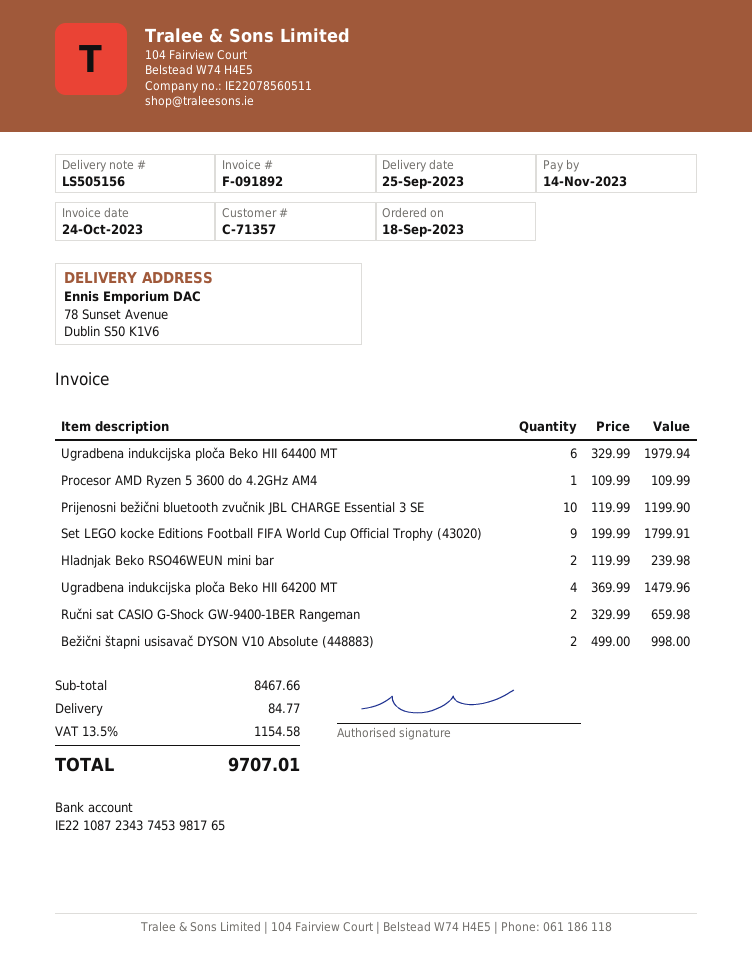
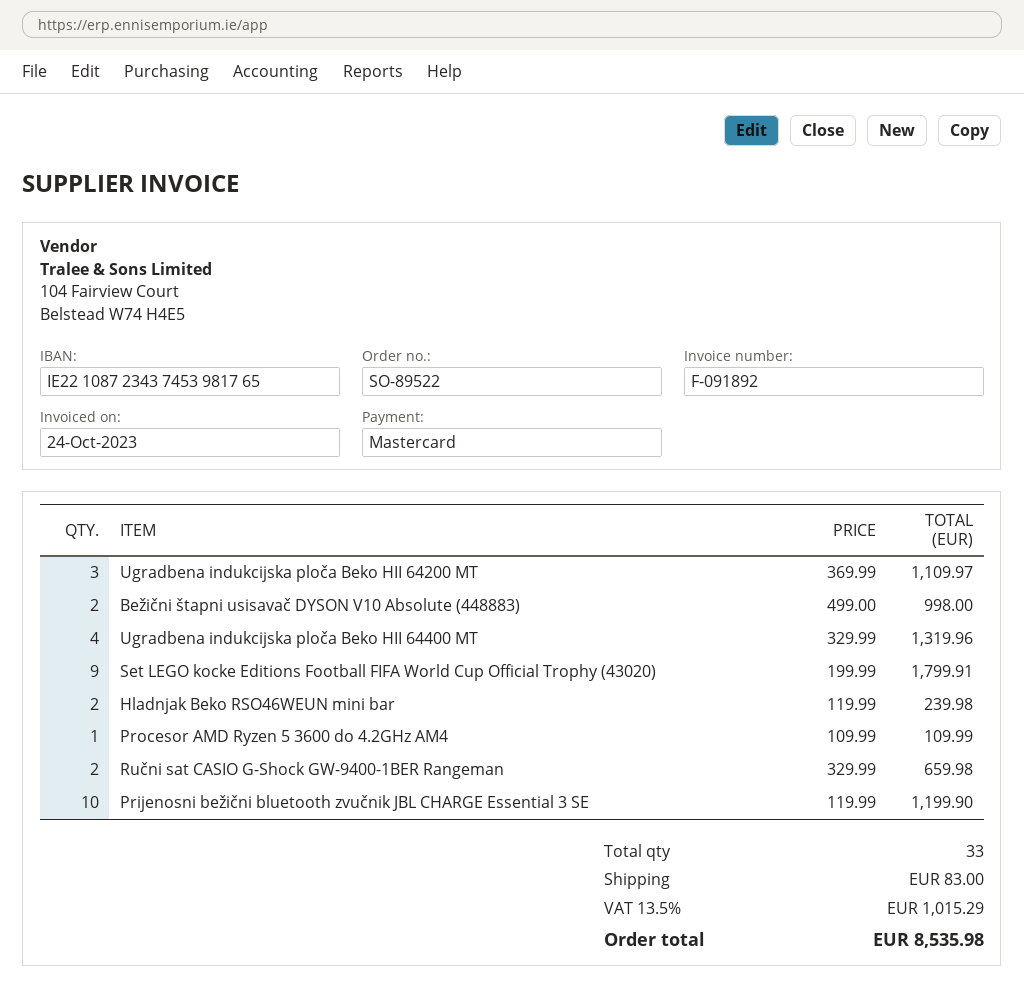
Ugradbena indukcijska ploča Beko HII 64400 MT: 6 x 329.99 = 1979.94 -> 4 x 329.99 = 1319.96
Ugradbena indukcijska ploča Beko HII 64200 MT: 4 x 369.99 = 1479.96 -> 3 x 369.99 = 1109.97
shipping: 84.77 -> 83.00
tax: 13.5% = 1154.58 -> 13.5% = 1015.29
total: 9707.01 -> 8535.98

